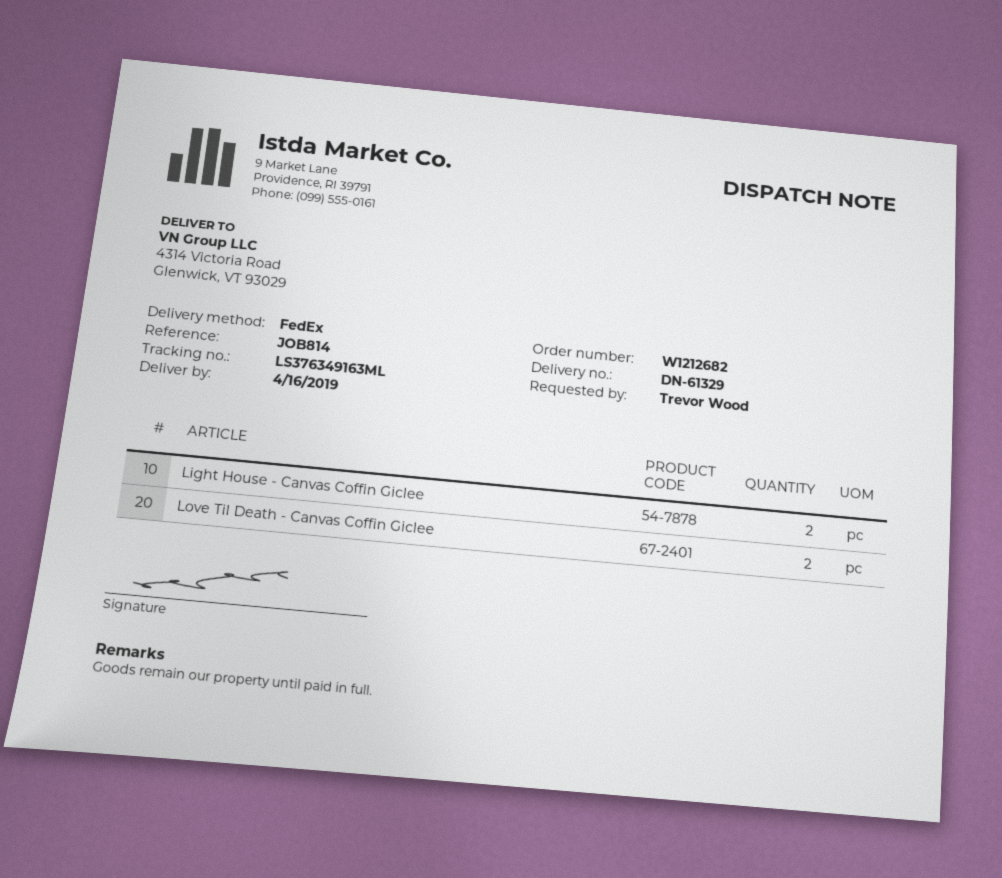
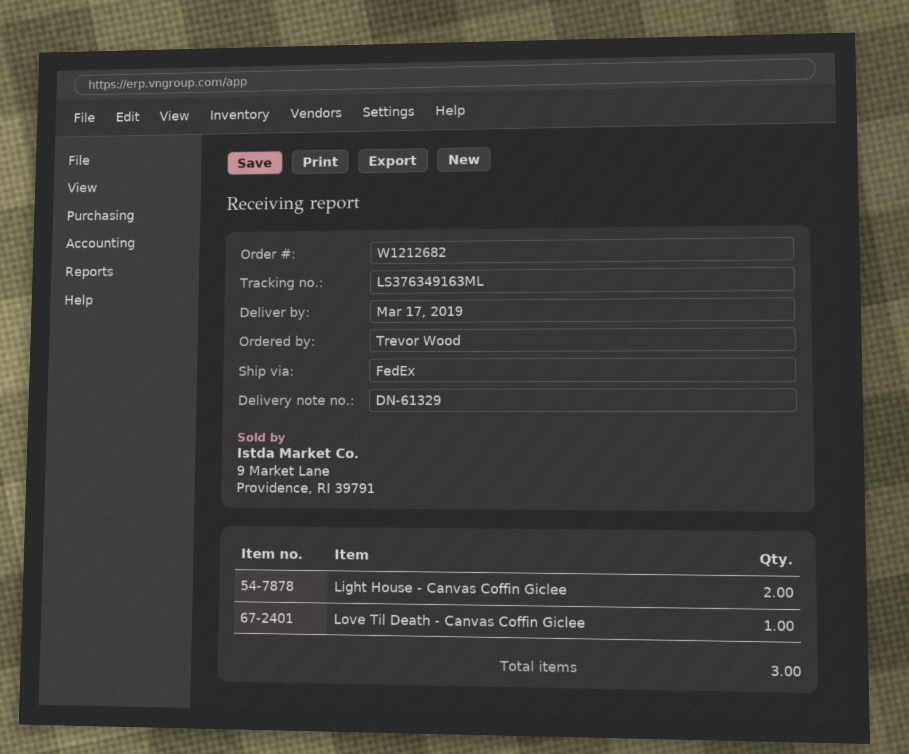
delivery date: 2019-04-16 -> 2019-03-17
Love Til Death - Canvas Coffin Giclee: 2 -> 1

